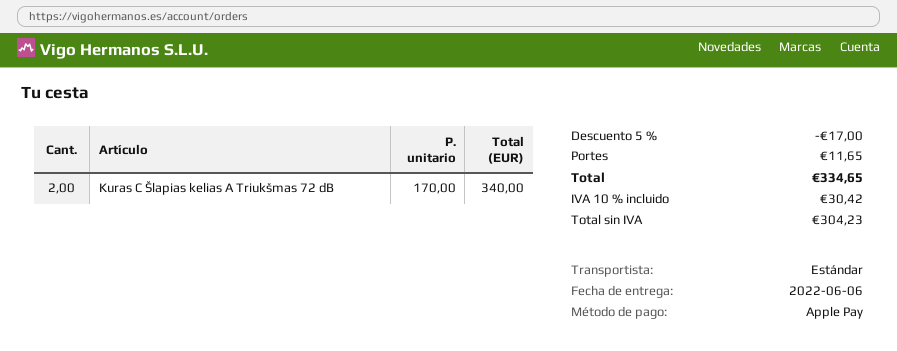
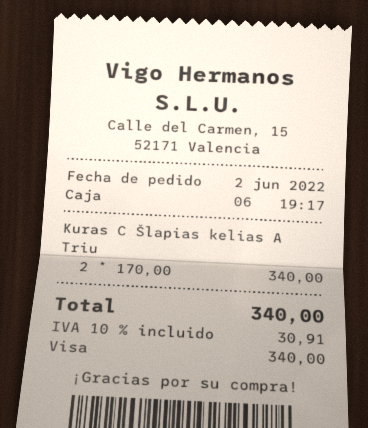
payment method: Apple Pay -> Visa
discount: 5% = 17.00 -> none
shipping: 11.65 -> none
tax: 10% = 30.42 -> 10% = 30.91
total: 334.65 -> 340.00

